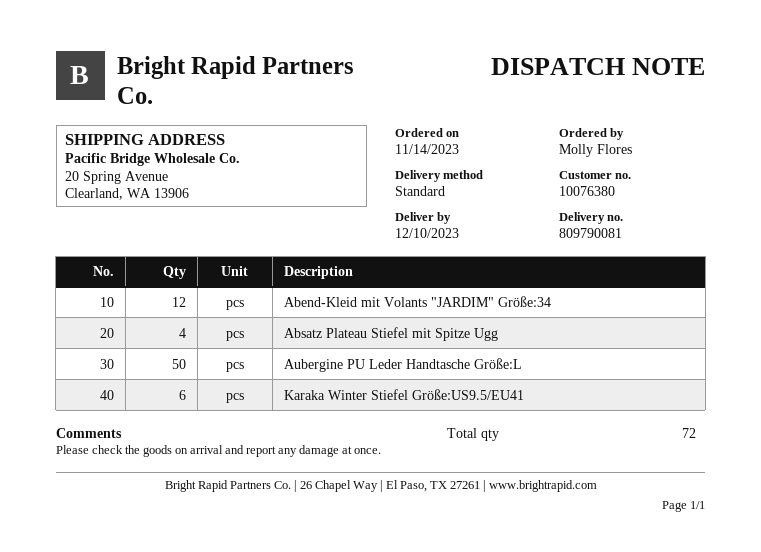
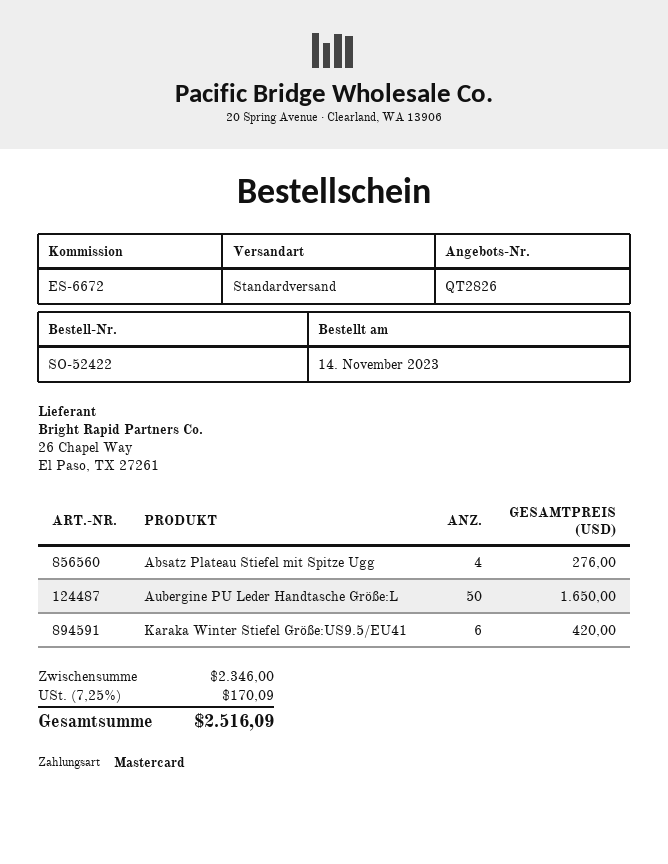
Abend-Kleid mit Volants "JARDIM" Größe:34: 12 -> none

